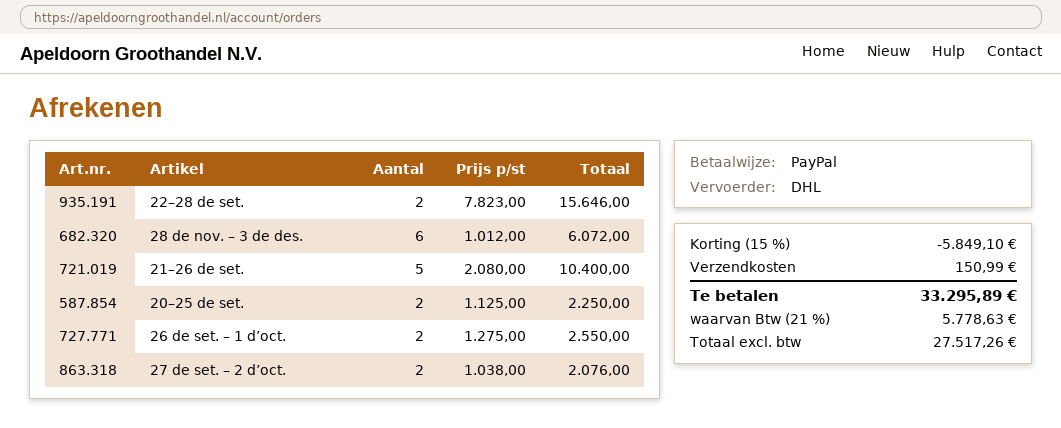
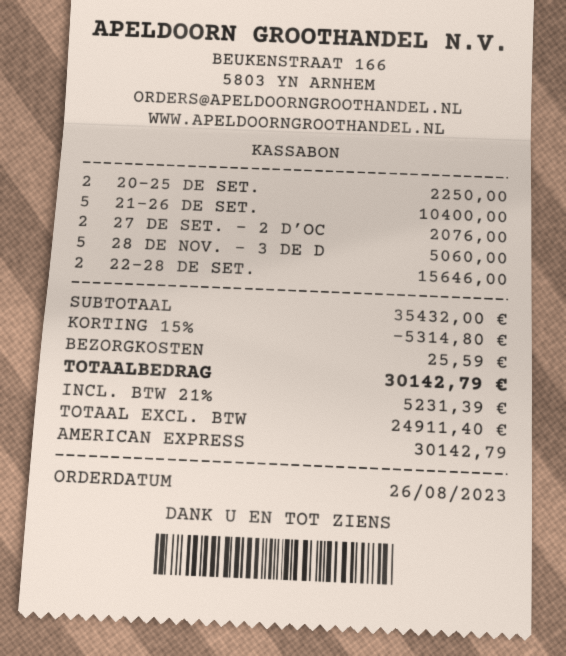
payment method: PayPal -> American Express
28 de nov. – 3 de des.: 6 for 6072.00 -> 5 for 5060.00
26 de set. – 1 d’oct.: 2 for 2550.00 -> none
discount: 15% = 5849.10 -> 15% = 5314.80
shipping: 150.99 -> 25.59
net: 27517.26 -> 24911.40
tax: 21% = 5778.63 -> 21% = 5231.39
total: 33295.89 -> 30142.79

